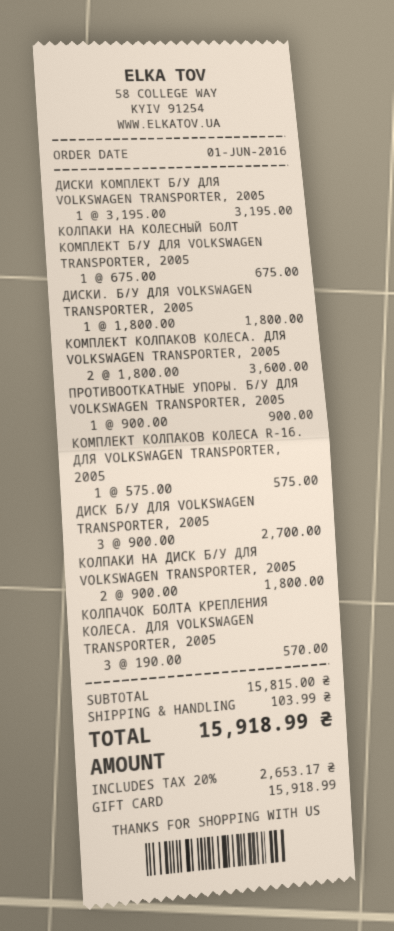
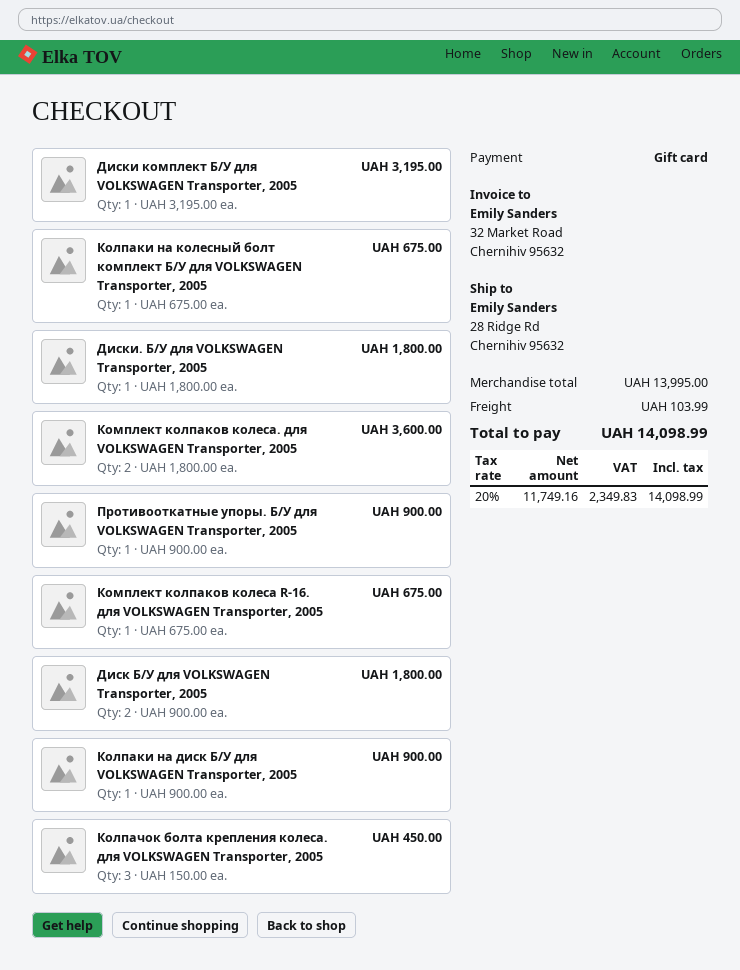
КОМПЛЕКТ КОЛПАКОВ КОЛЕСА R-16. ДЛЯ VOLKSWAGEN TRANSPORTER, 2005: 1 x 575.00 = 575.00 -> 1 x 675.00 = 675.00
ДИСК Б/У ДЛЯ VOLKSWAGEN TRANSPORTER, 2005: 3 x 900.00 = 2700.00 -> 2 x 900.00 = 1800.00
КОЛПАКИ НА ДИСК Б/У ДЛЯ VOLKSWAGEN TRANSPORTER, 2005: 2 x 900.00 = 1800.00 -> 1 x 900.00 = 900.00
КОЛПАЧОК БОЛТА КРЕПЛЕНИЯ КОЛЕСА. ДЛЯ VOLKSWAGEN TRANSPORTER, 2005: 3 x 190.00 = 570.00 -> 3 x 150.00 = 450.00
subtotal: 15815.00 -> 13995.00
tax: 20% = 2653.17 -> 20% = 2349.83
total: 15918.99 -> 14098.99

